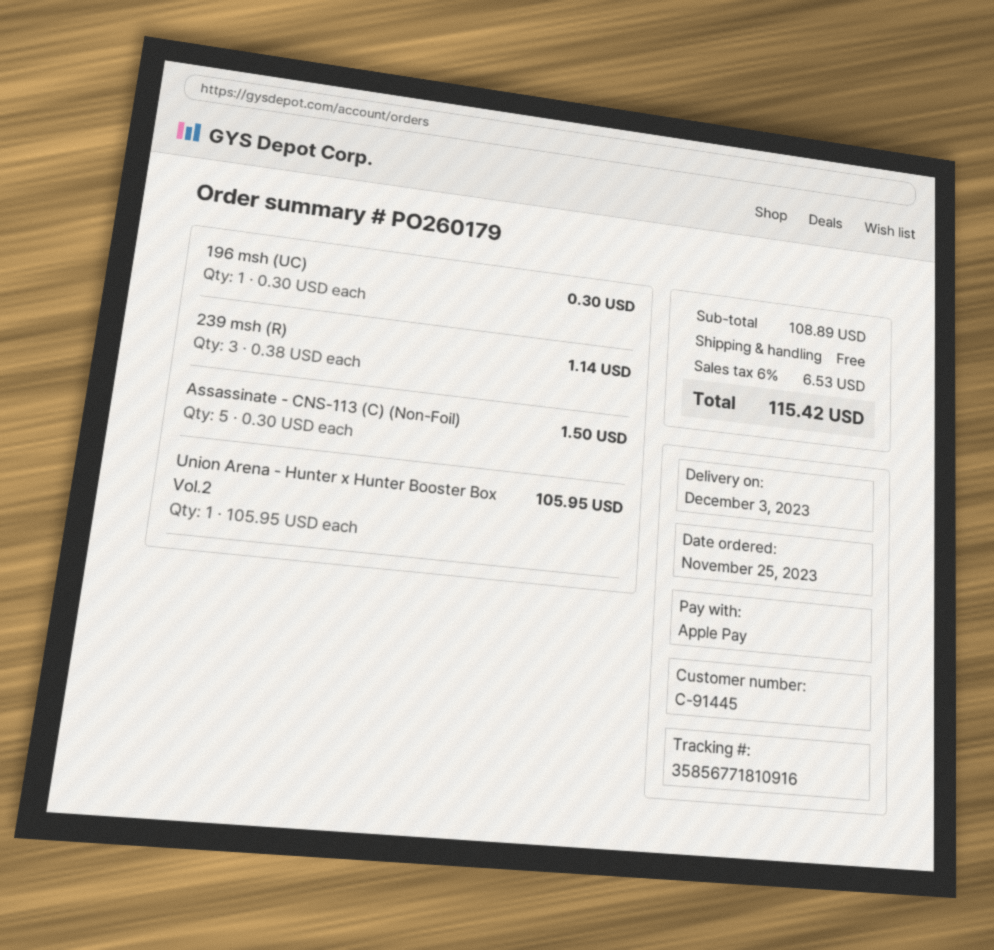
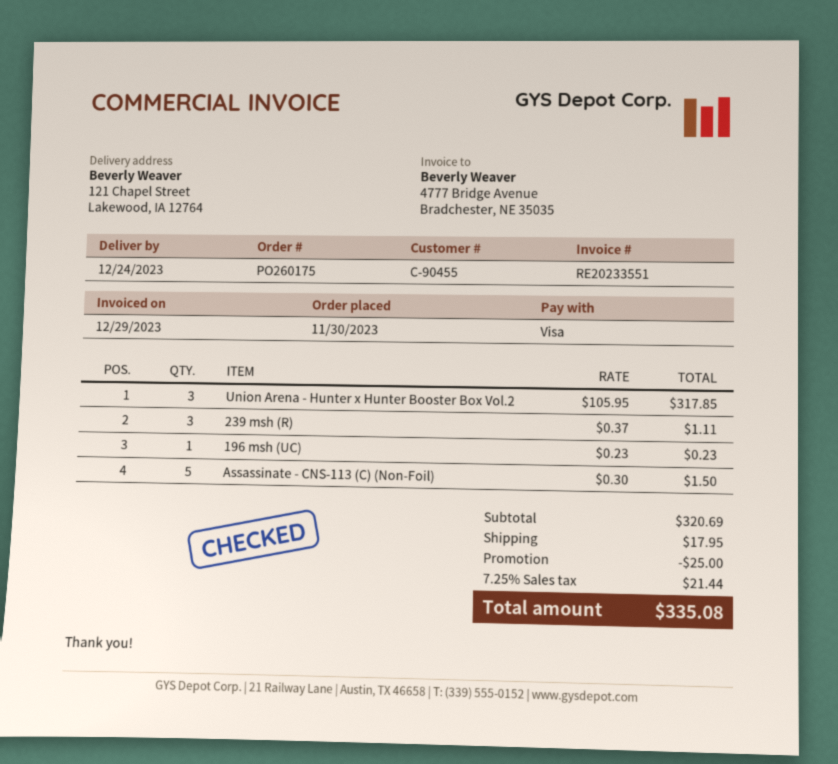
order number: PO260179 -> PO260175
order date: 2023-11-25 -> 2023-11-30
delivery date: 2023-12-03 -> 2023-12-24
customer number: C-91445 -> C-90455
payment method: Apple Pay -> Visa
196 msh (UC): 1 x 0.30 = 0.30 -> 1 x 0.23 = 0.23
239 msh (R): 3 x 0.38 = 1.14 -> 3 x 0.37 = 1.11
Union Arena - Hunter x Hunter Booster Box Vol.2: 1 x 105.95 = 105.95 -> 3 x 105.95 = 317.85
subtotal: 108.89 -> 320.69
discount: none -> 25.00
shipping: 0.00 -> 17.95
tax: 6% = 6.53 -> 7.25% = 21.44
total: 115.42 -> 335.08

